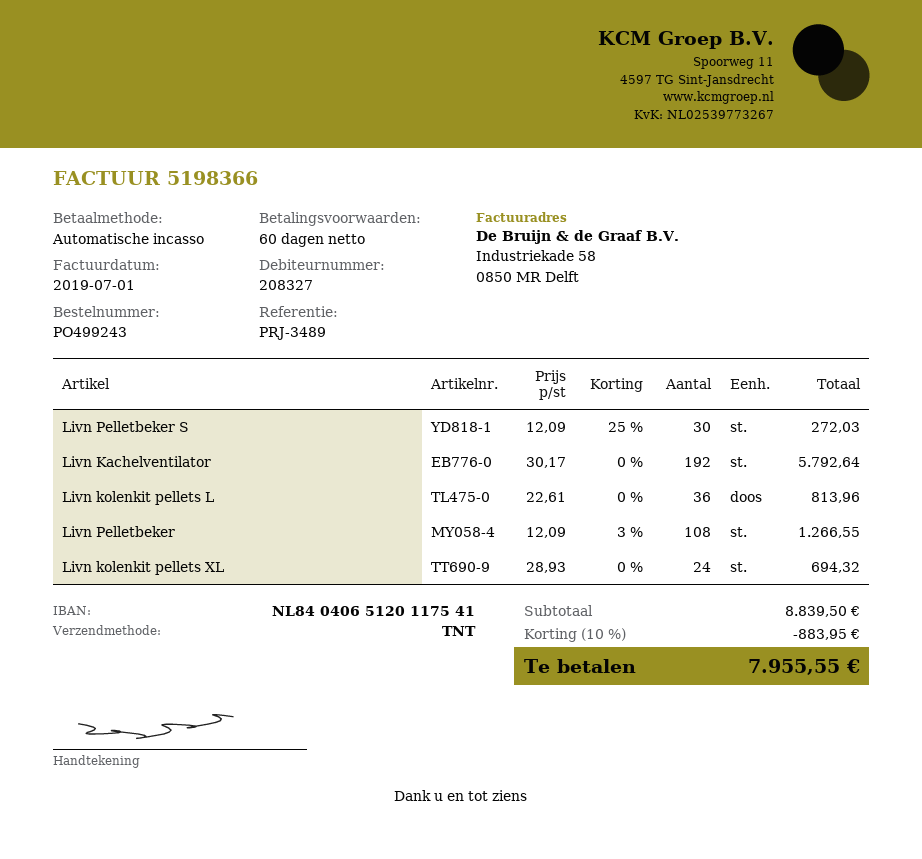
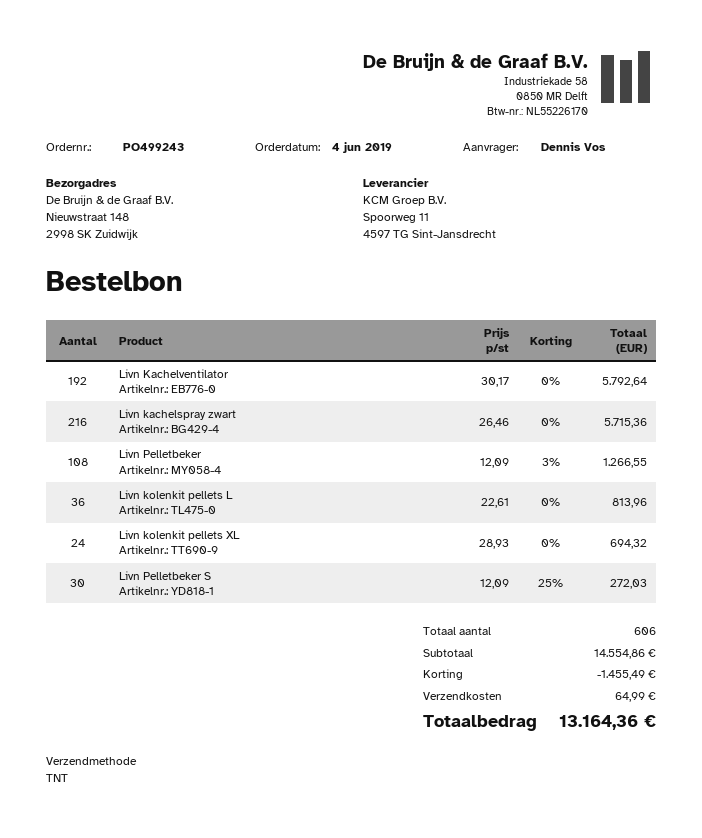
Livn kachelspray zwart: none -> 216 x 26.46 = 5715.36
subtotal: 8839.50 -> 14554.86
discount: 883.95 -> 1455.49
shipping: none -> 64.99
total: 7955.55 -> 13164.36

